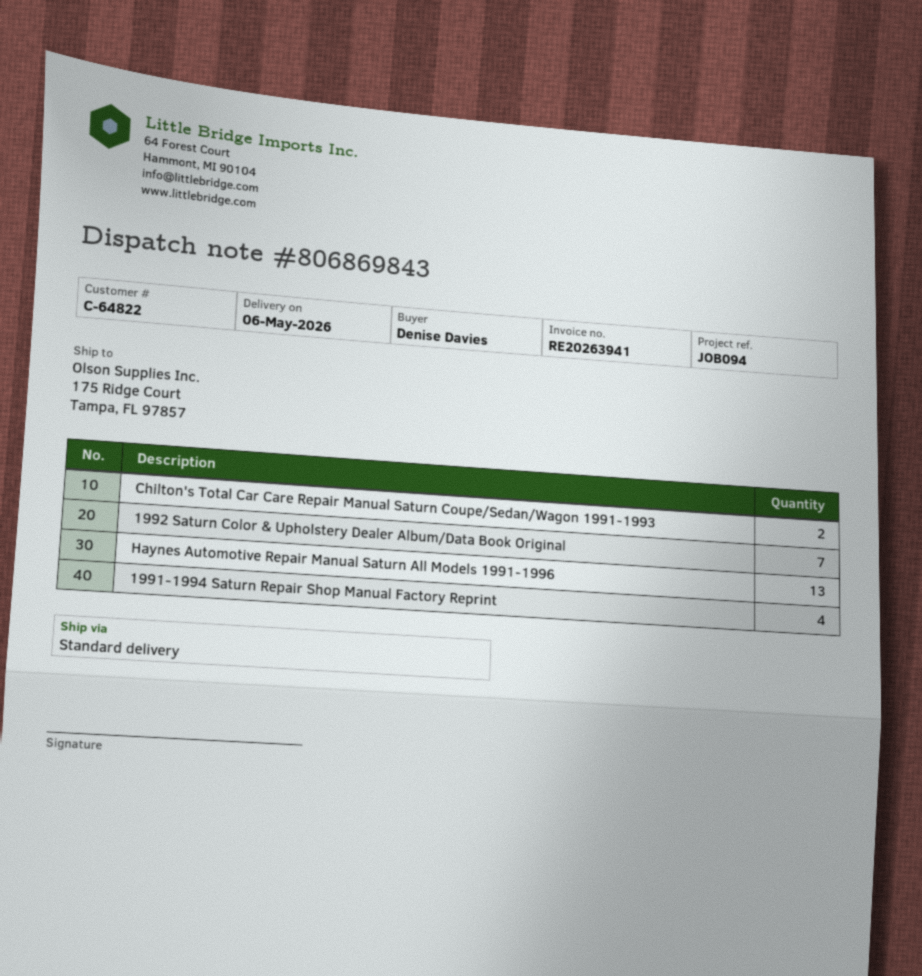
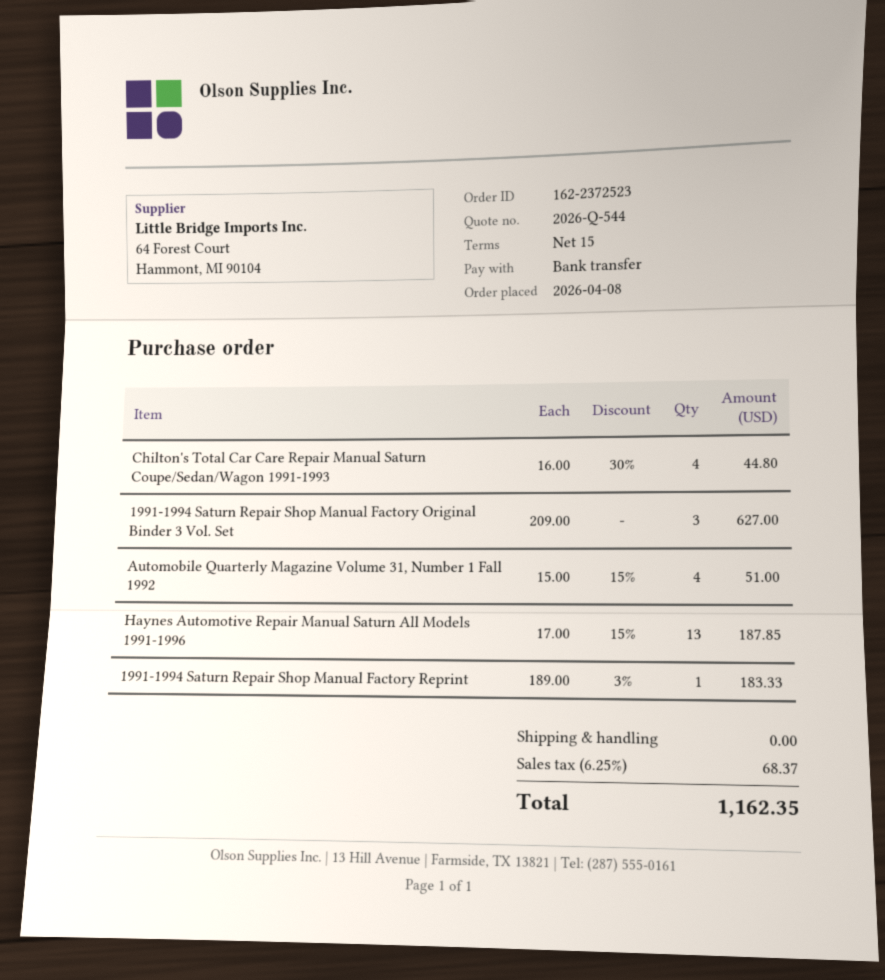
Chilton's Total Car Care Repair Manual Saturn Coupe/Sedan/Wagon 1991-1993: 2 -> 4
1992 Saturn Color & Upholstery Dealer Album/Data Book Original: 7 -> none
1991-1994 Saturn Repair Shop Manual Factory Reprint: 4 -> 1
1991-1994 Saturn Repair Shop Manual Factory Original Binder 3 Vol. Set: none -> 3
Automobile Quarterly Magazine Volume 31, Number 1 Fall 1992: none -> 4

